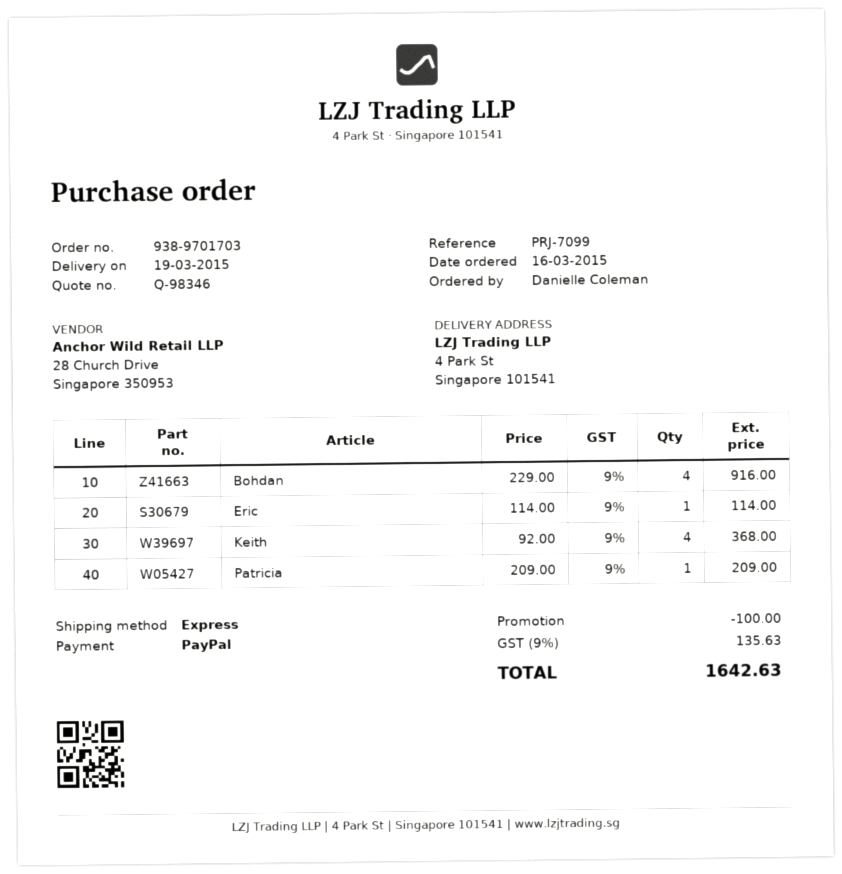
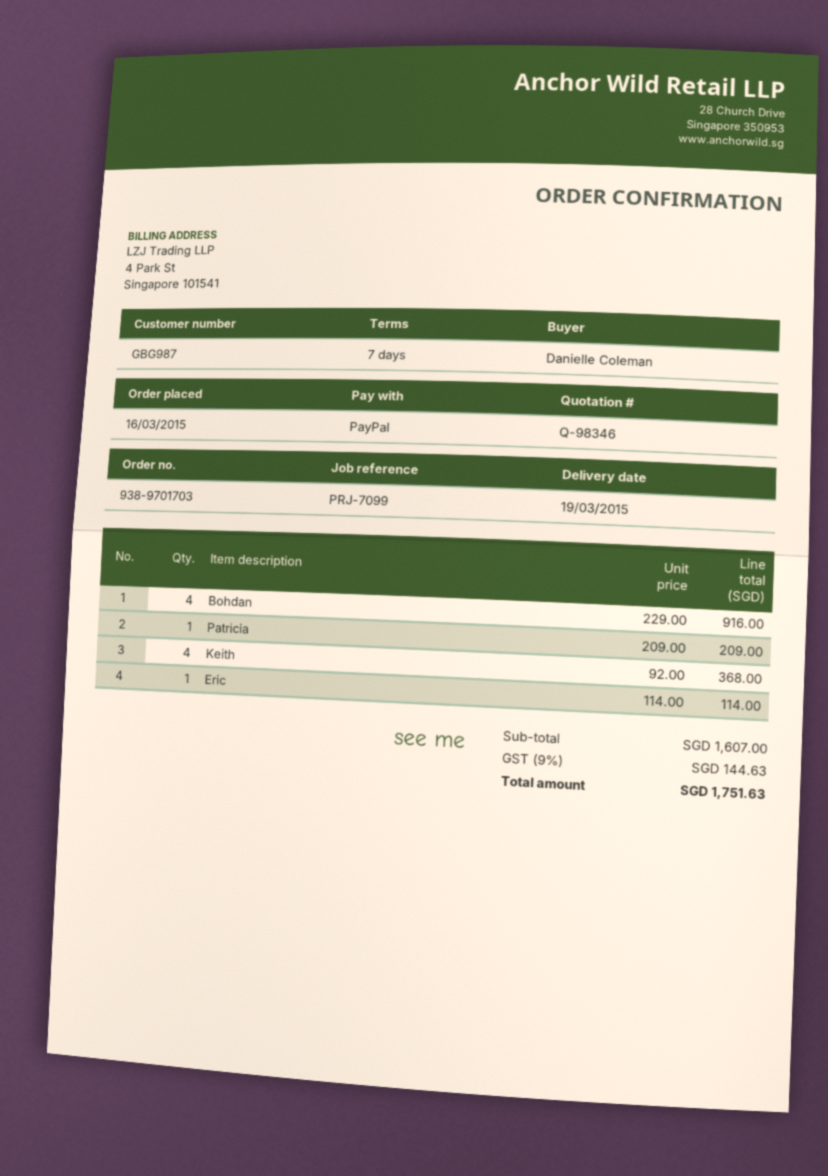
discount: 100.00 -> none
tax: 9% = 135.63 -> 9% = 144.63
total: 1642.63 -> 1751.63

